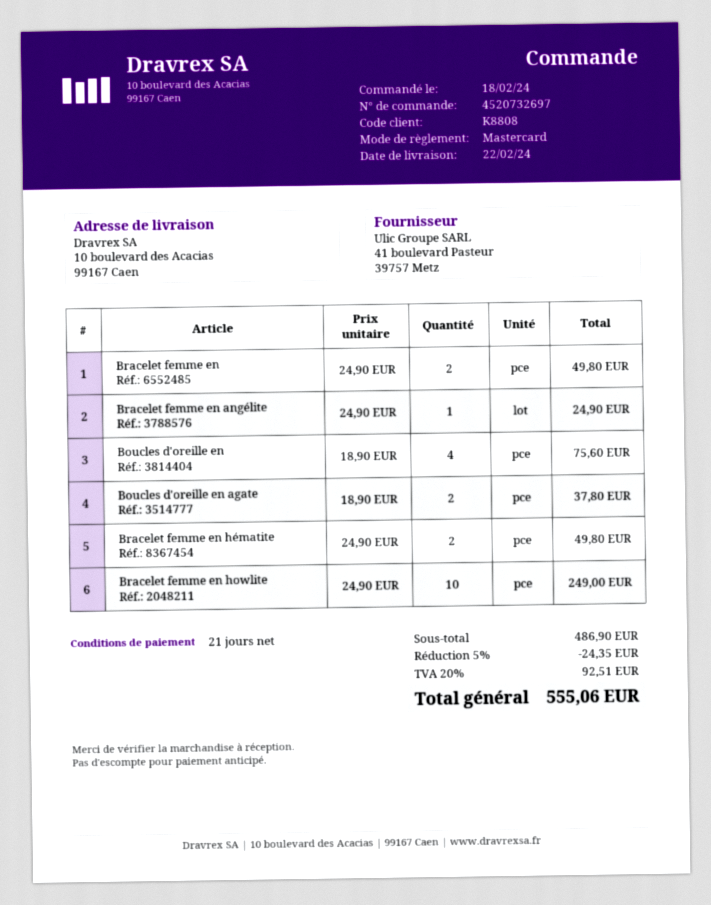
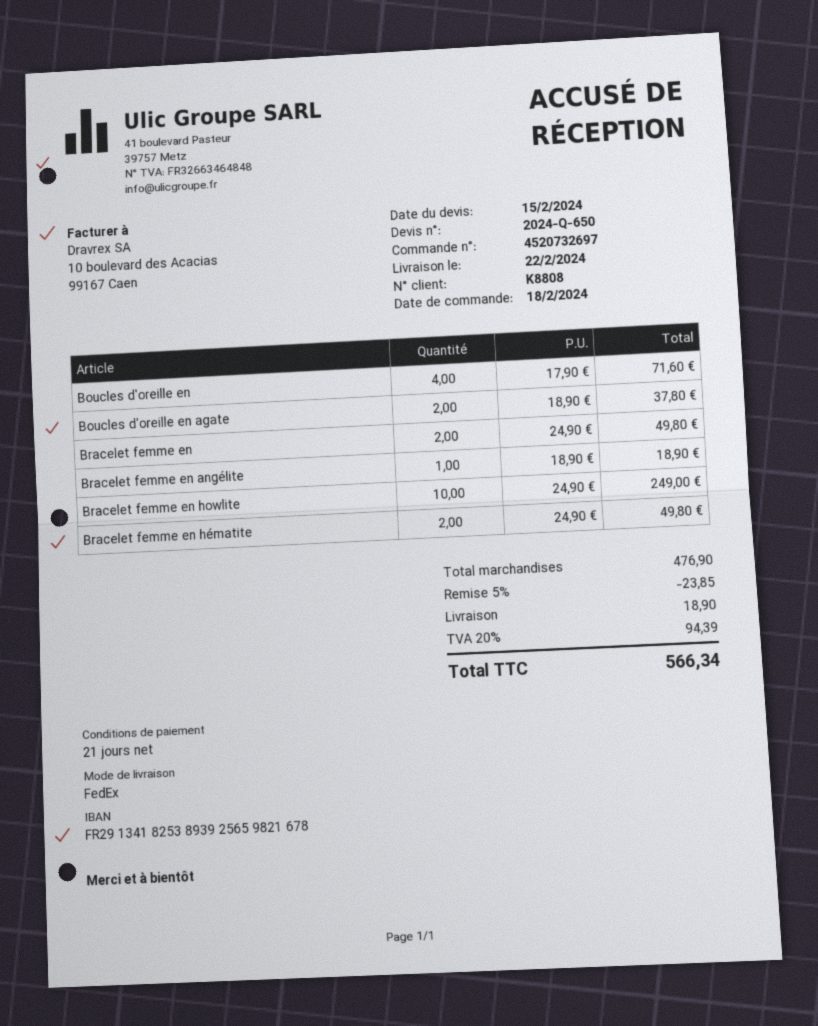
Bracelet femme en angélite: 1 x 24.90 = 24.90 -> 1 x 18.90 = 18.90
Boucles d'oreille en: 4 x 18.90 = 75.60 -> 4 x 17.90 = 71.60
subtotal: 486.90 -> 476.90
discount: 5% = 24.35 -> 5% = 23.85
shipping: none -> 18.90
tax: 20% = 92.51 -> 20% = 94.39
total: 555.06 -> 566.34

